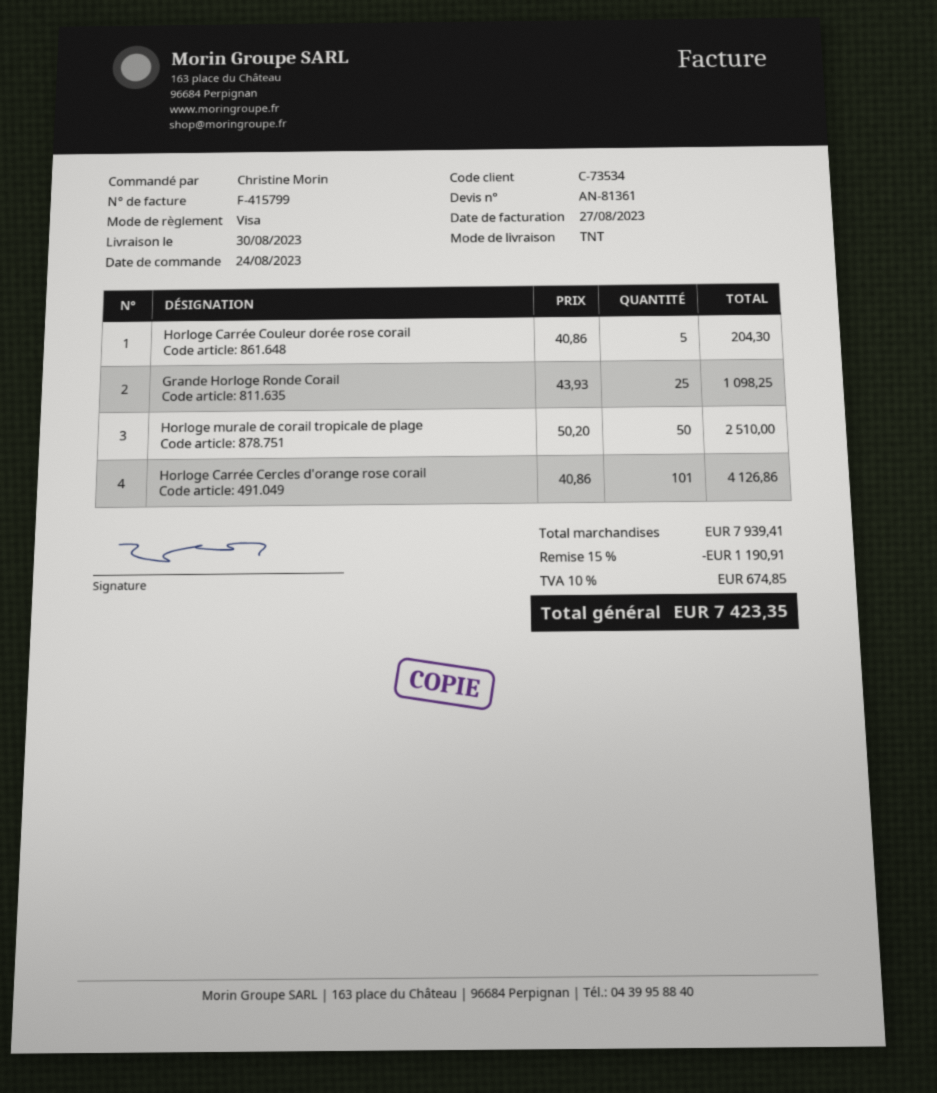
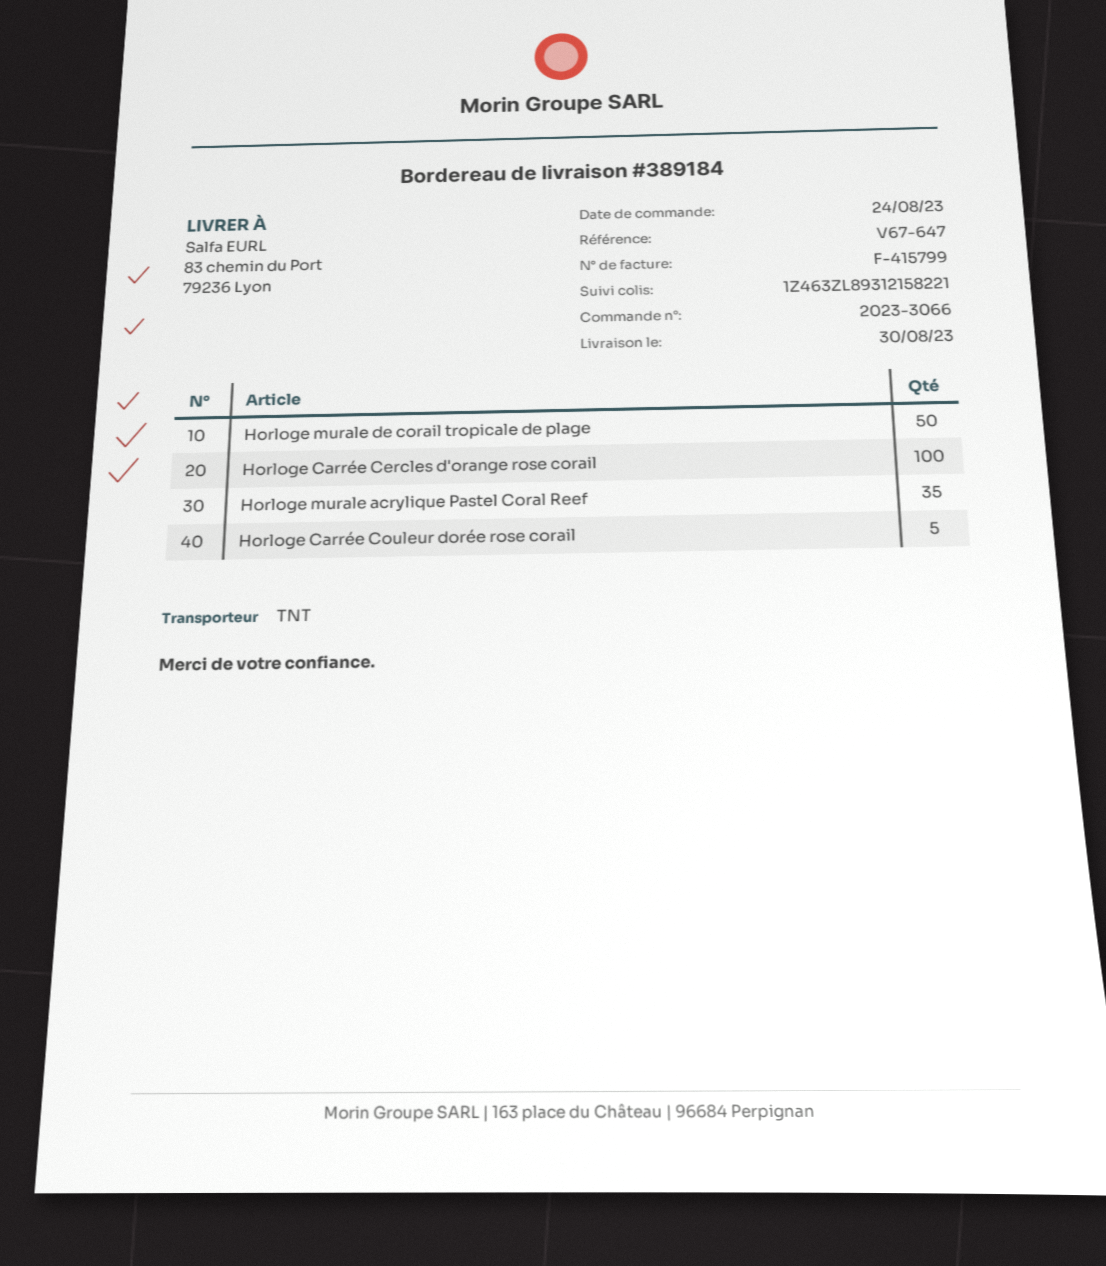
Grande Horloge Ronde Corail: 25 -> none
Horloge Carrée Cercles d'orange rose corail: 101 -> 100
Horloge murale acrylique Pastel Coral Reef: none -> 35

